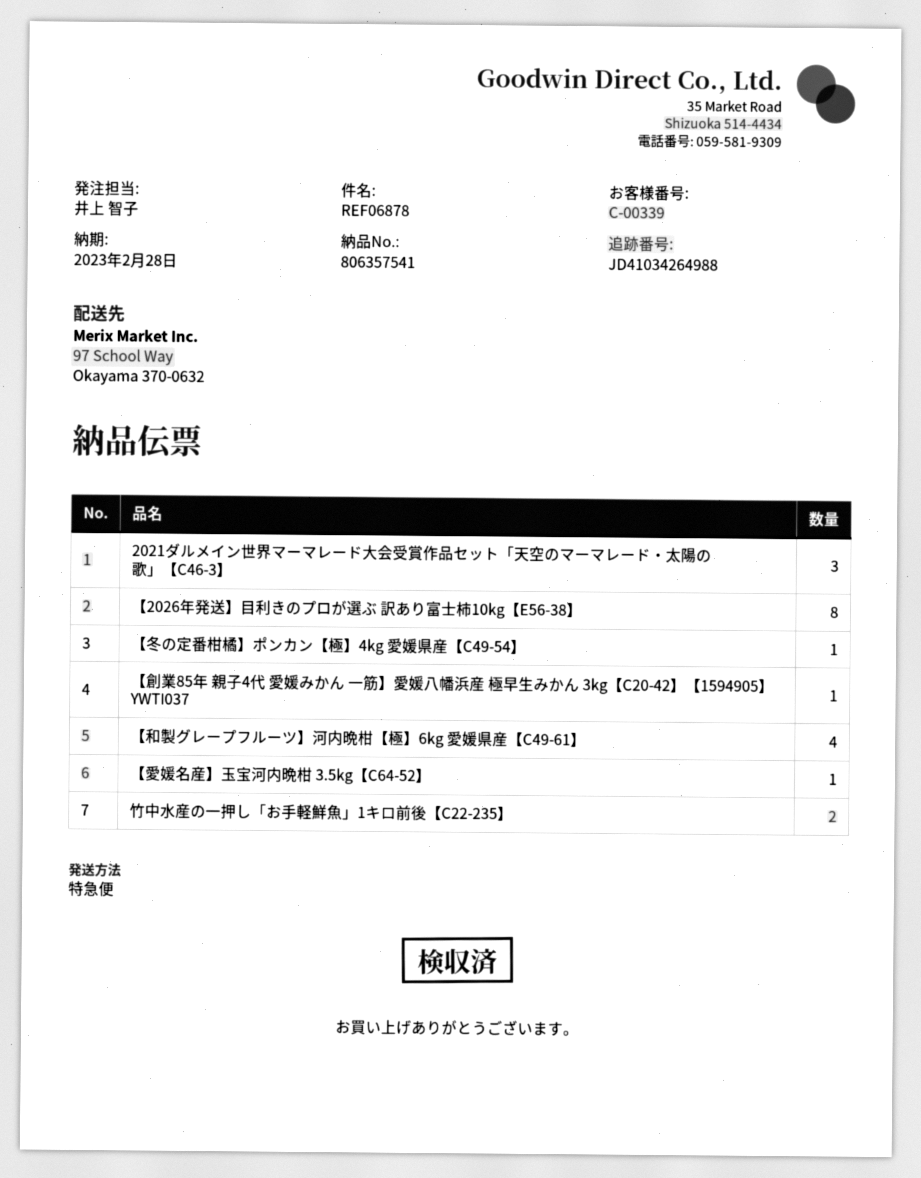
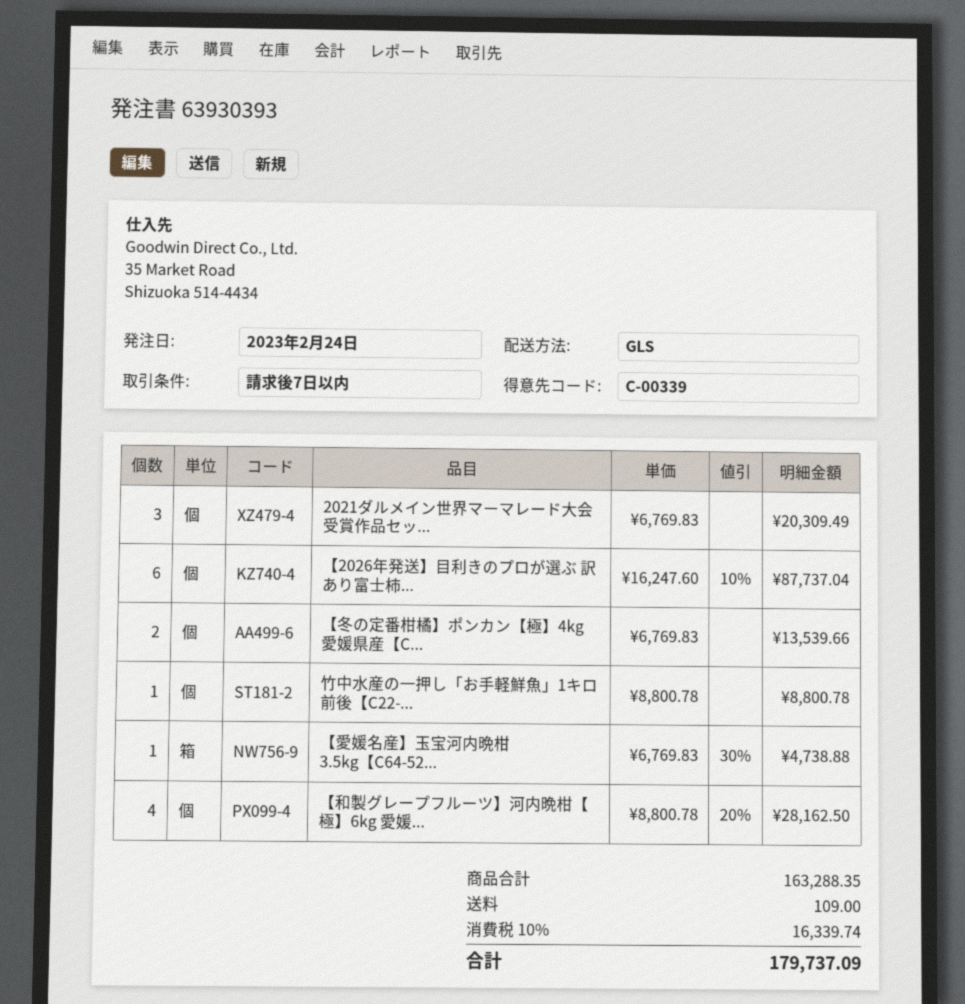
shipping method: express -> GLS
【2026年発送】目利きのプロが選ぶ 訳あり富士柿10kg【E56-38】: 8 -> 6
【冬の定番柑橘】ポンカン【極】4kg 愛媛県産【C49-54】: 1 -> 2
【創業85年 親子4代 愛媛みかん 一筋】愛媛八幡浜産 極早生みかん 3kg【C20-42】【1594905】 YWTI037: 1 -> none
竹中水産の一押し「お手軽鮮魚」1キロ前後【C22-235】: 2 -> 1

